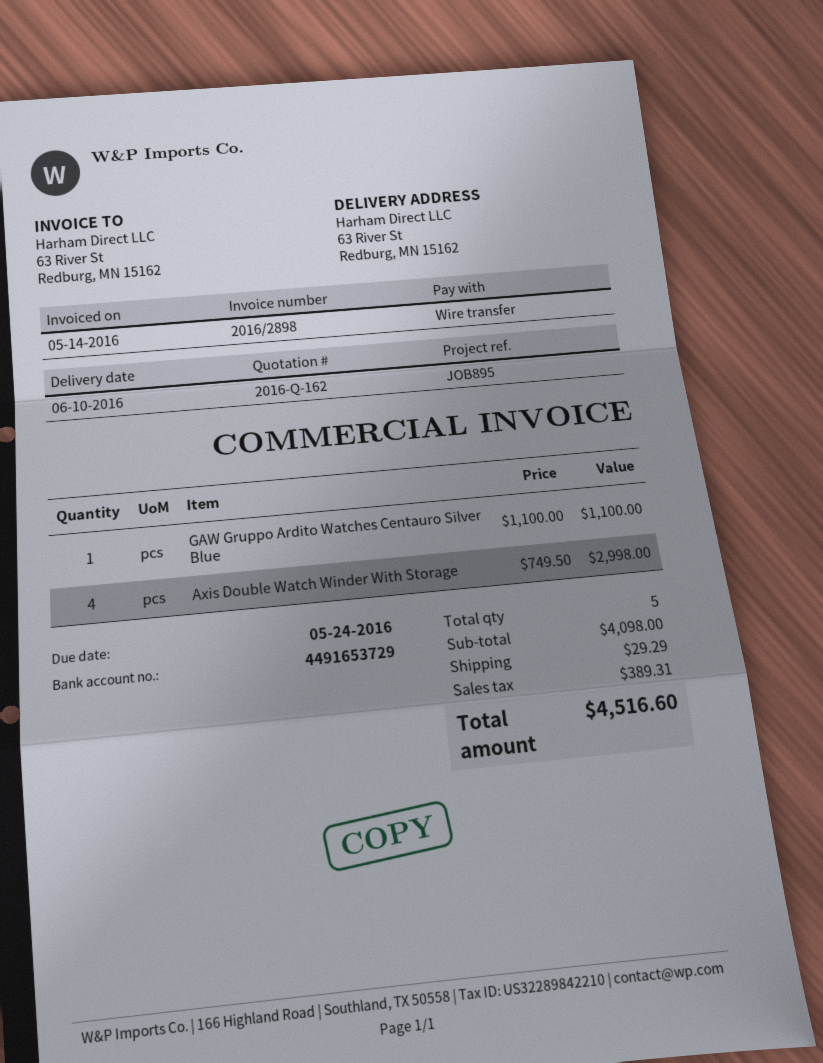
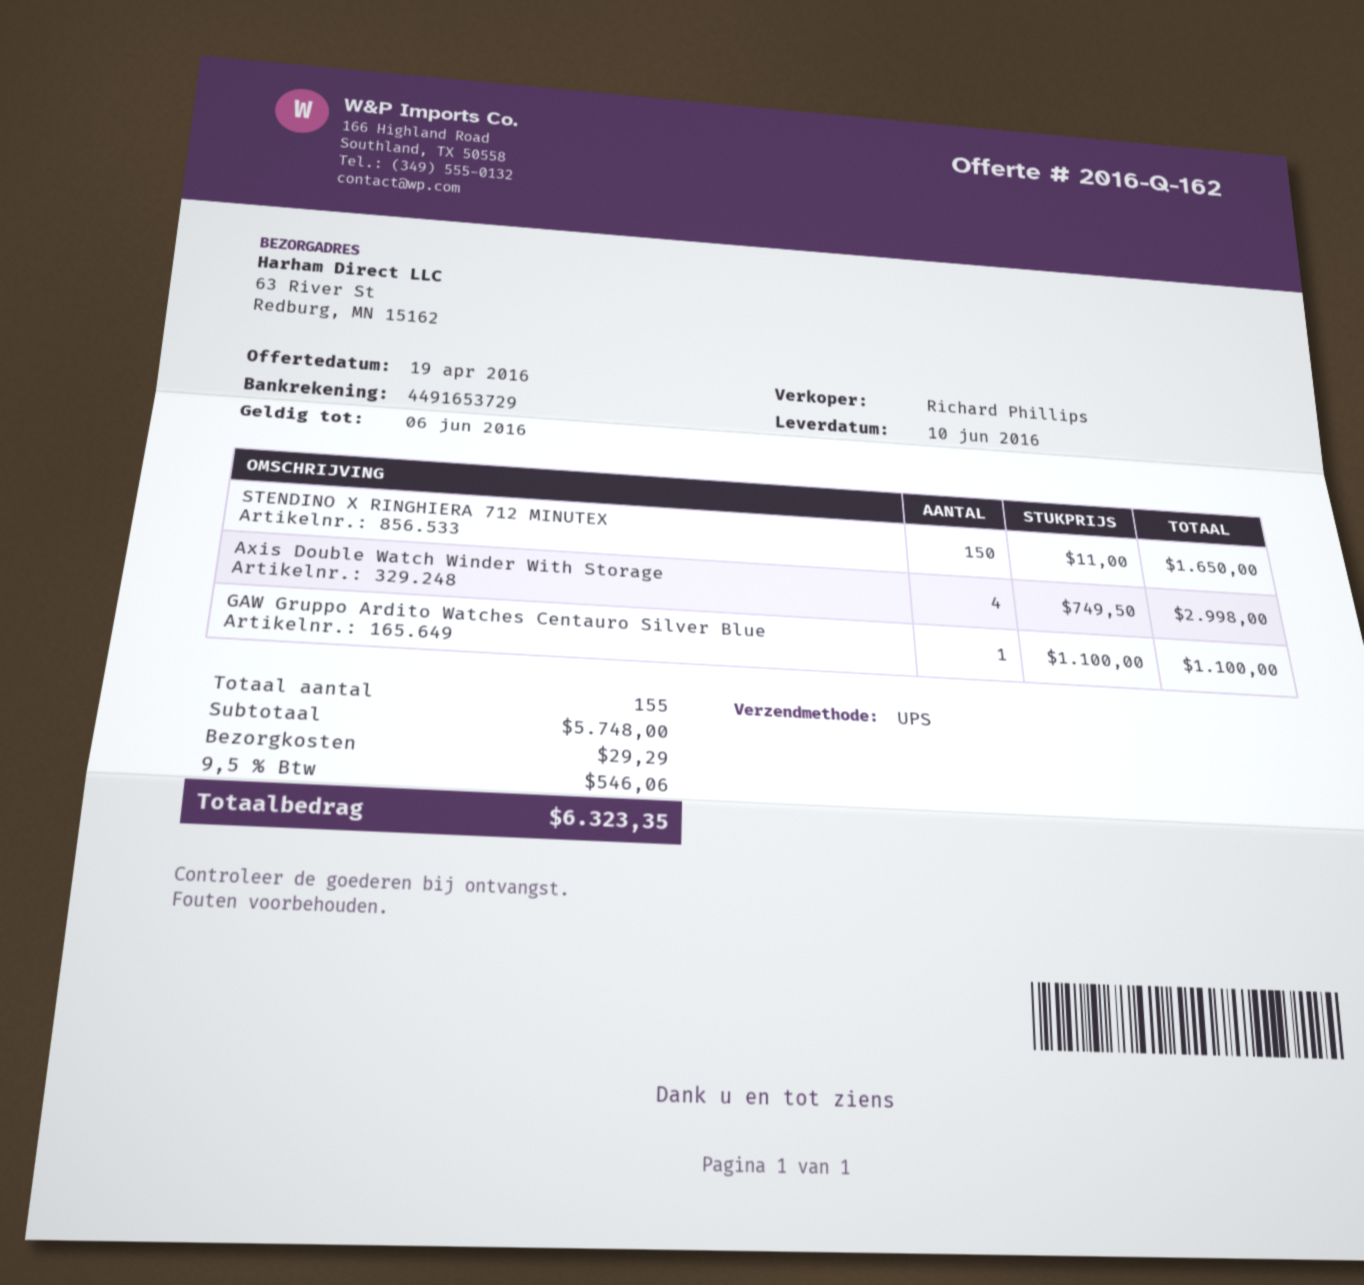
STENDINO X RINGHIERA 712 MINUTEX: none -> 150 x 11.00 = 1650.00
total quantity: 5 -> 155
subtotal: 4098.00 -> 5748.00
tax: 389.31 -> 546.06
total: 4516.60 -> 6323.35

